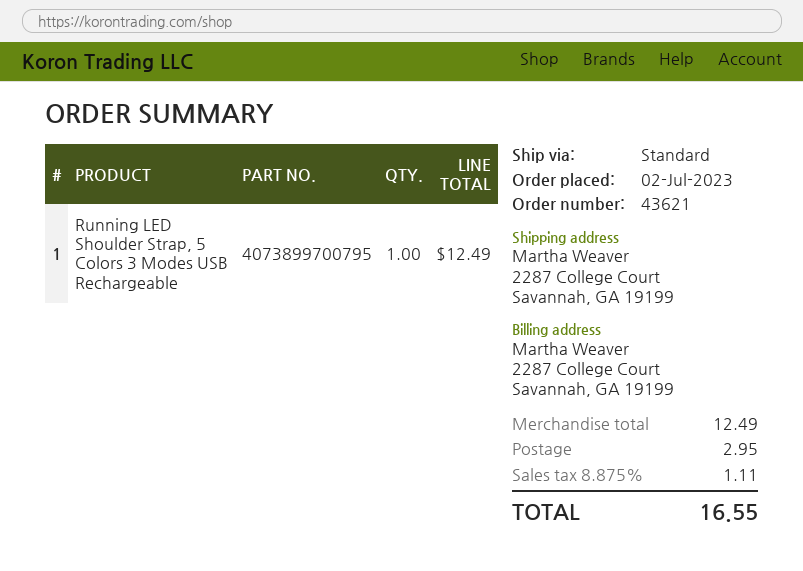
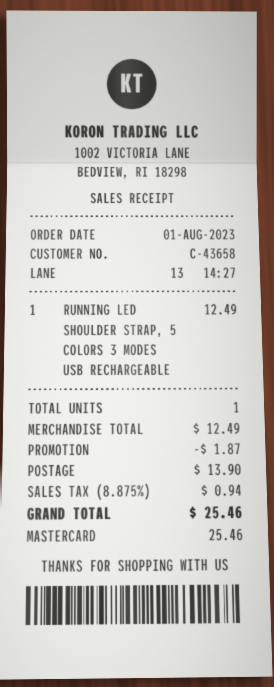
order date: 2023-07-02 -> 2023-08-01
discount: none -> 1.87
shipping: 2.95 -> 13.90
tax: 8.875% = 1.11 -> 8.875% = 0.94
total: 16.55 -> 25.46

